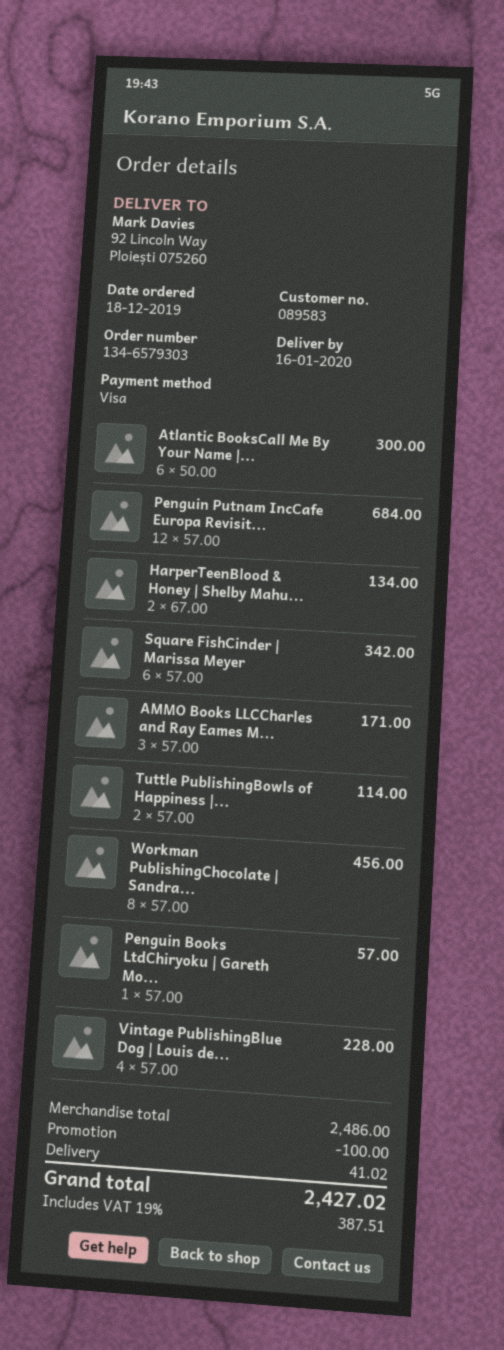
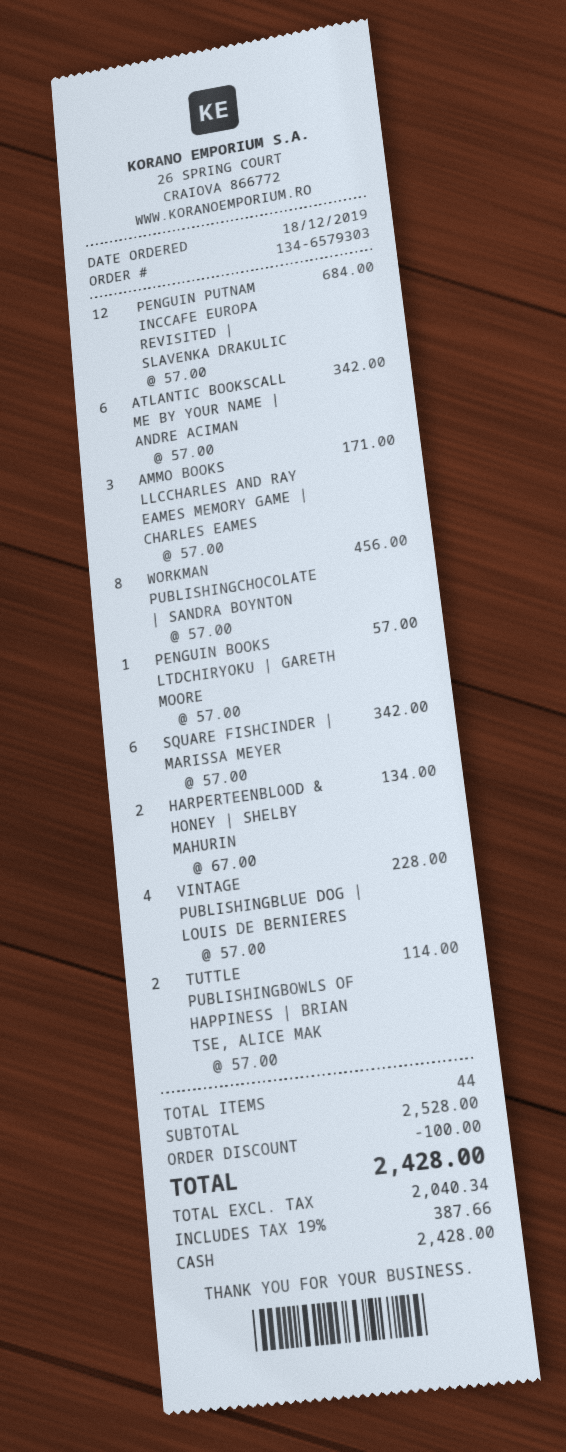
payment method: Visa -> cash
Atlantic BooksCall Me By Your Name |...: 6 x 50.00 = 300.00 -> 6 x 57.00 = 342.00
subtotal: 2486.00 -> 2528.00
shipping: 41.02 -> none
tax: 19% = 387.51 -> 19% = 387.66
total: 2427.02 -> 2428.00

